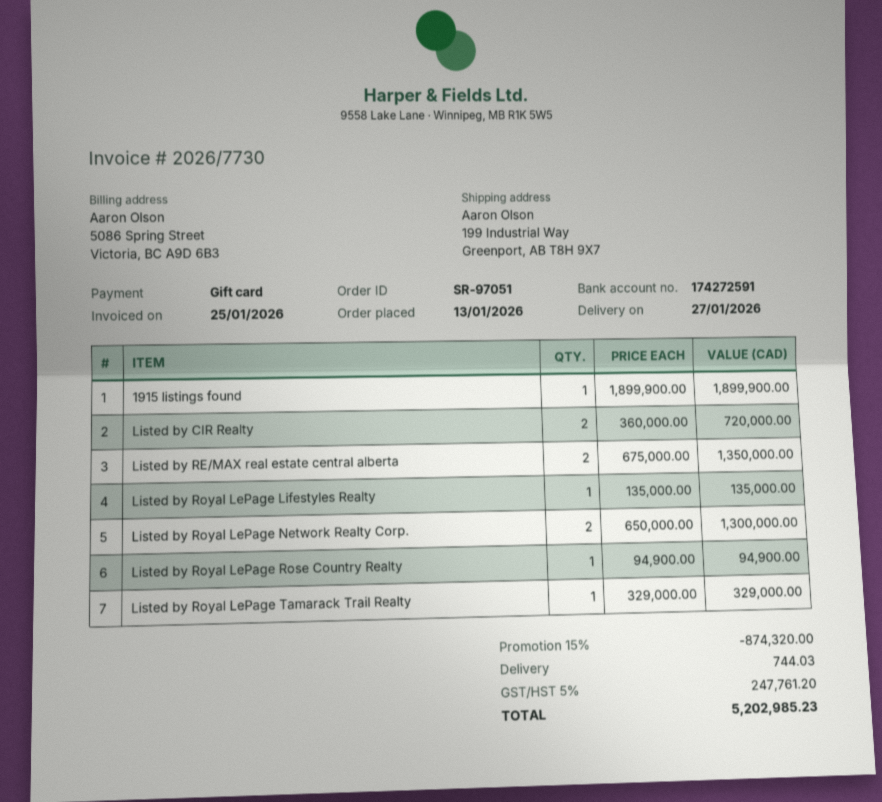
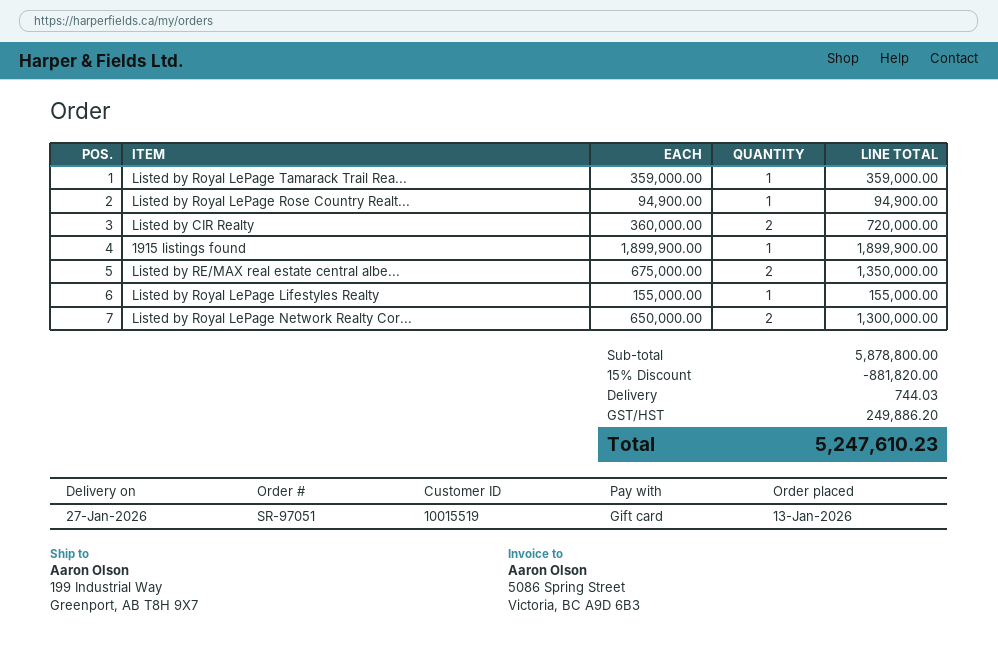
Listed by Royal LePage Lifestyles Realty: 1 x 135000.00 = 135000.00 -> 1 x 155000.00 = 155000.00
Listed by Royal LePage Tamarack Trail Realty: 1 x 329000.00 = 329000.00 -> 1 x 359000.00 = 359000.00
discount: 15% = 874320.00 -> 15% = 881820.00
tax: 247761.20 -> 249886.20
total: 5202985.23 -> 5247610.23

